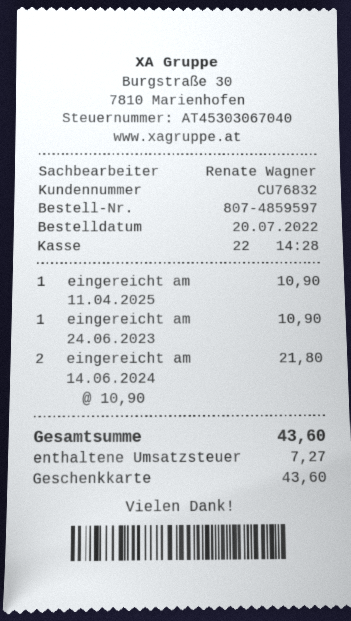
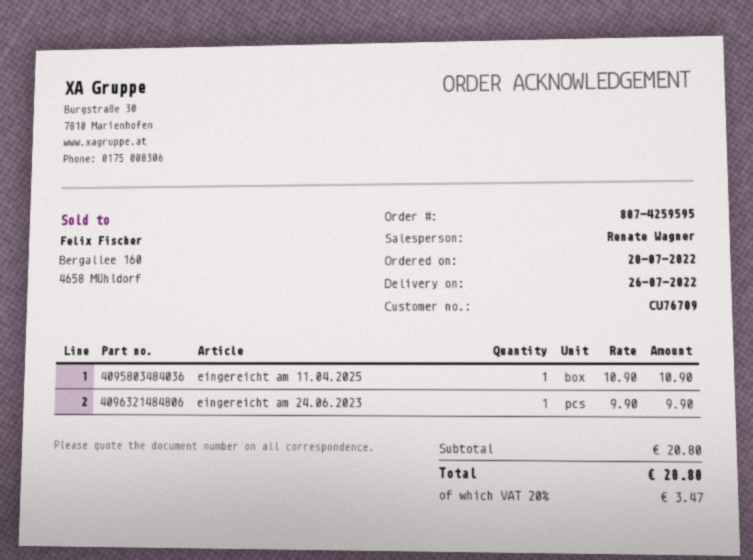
order number: 807-4859597 -> 807-4259595
customer number: CU76832 -> CU76709
eingereicht am 24.06.2023: 1 x 10.90 = 10.90 -> 1 x 9.90 = 9.90
eingereicht am 14.06.2024: 2 x 10.90 = 21.80 -> none
tax: 7.27 -> 3.47
total: 43.60 -> 20.80

